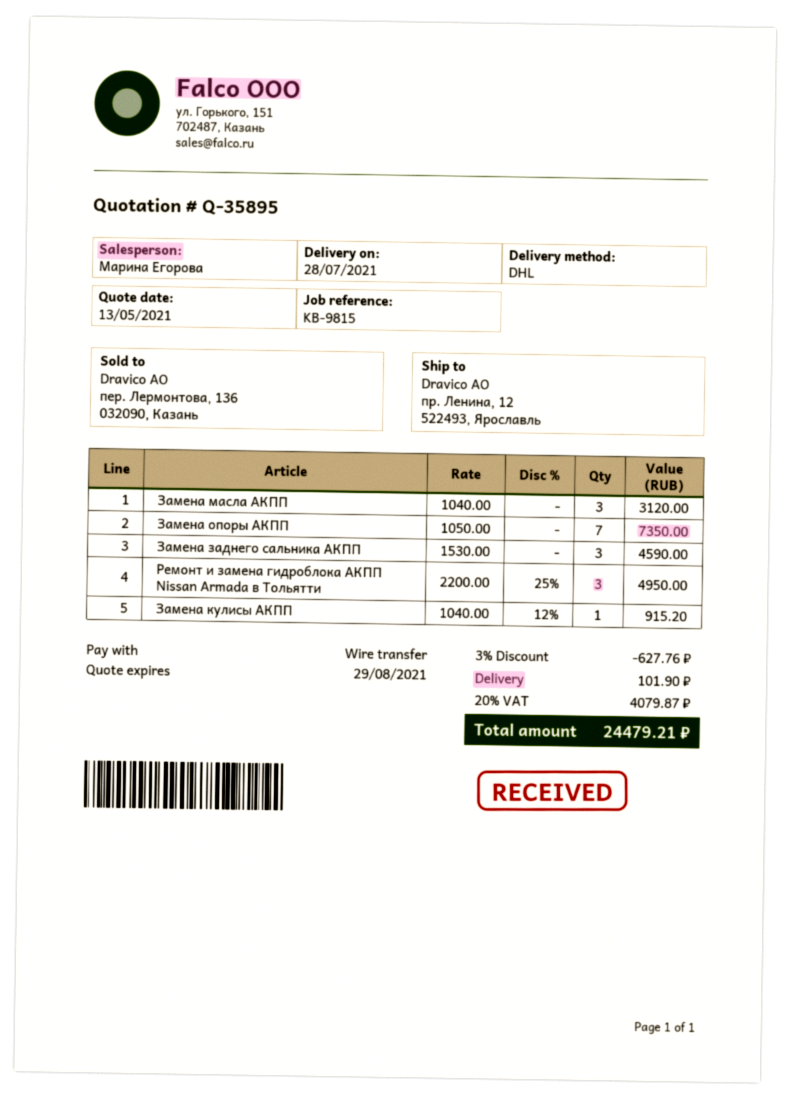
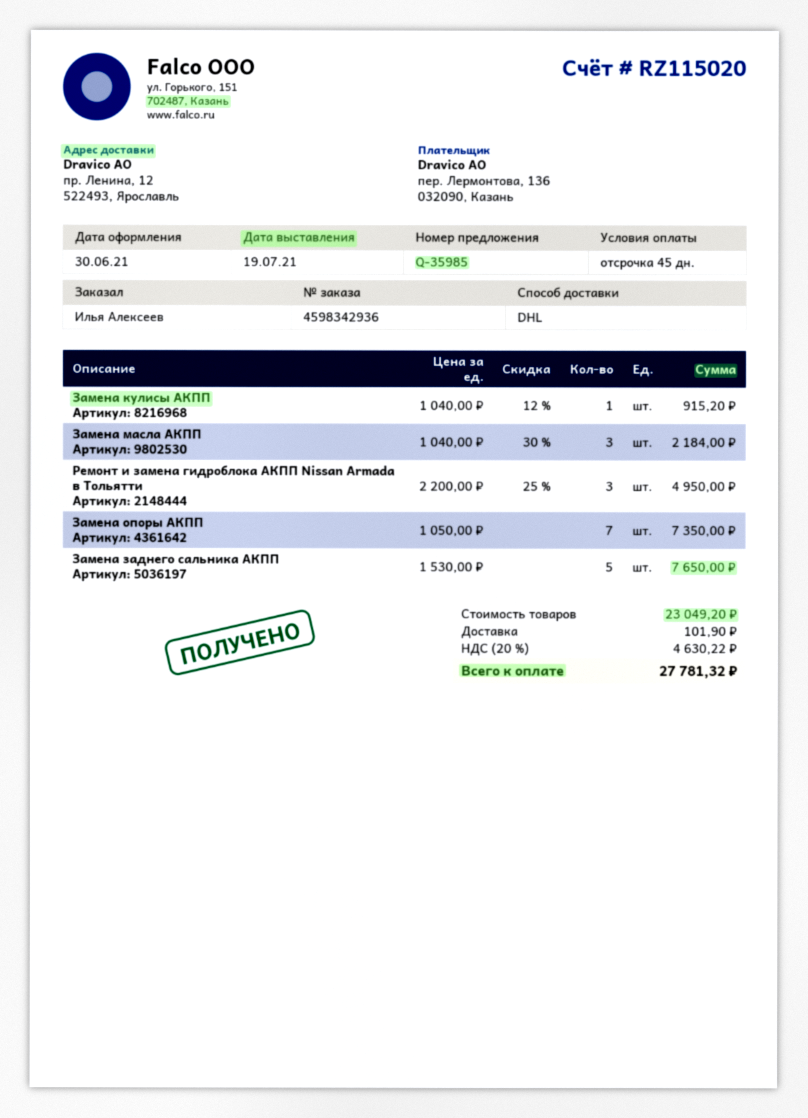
quote number: Q-35895 -> Q-35985
Замена масла АКПП: 3 x 1040.00 = 3120.00 -> 3 x 1040.00 - 30% = 2184.00
Замена заднего сальника АКПП: 3 x 1530.00 = 4590.00 -> 5 x 1530.00 = 7650.00
discount: 3% = 627.76 -> none
tax: 20% = 4079.87 -> 20% = 4630.22
total: 24479.21 -> 27781.32

